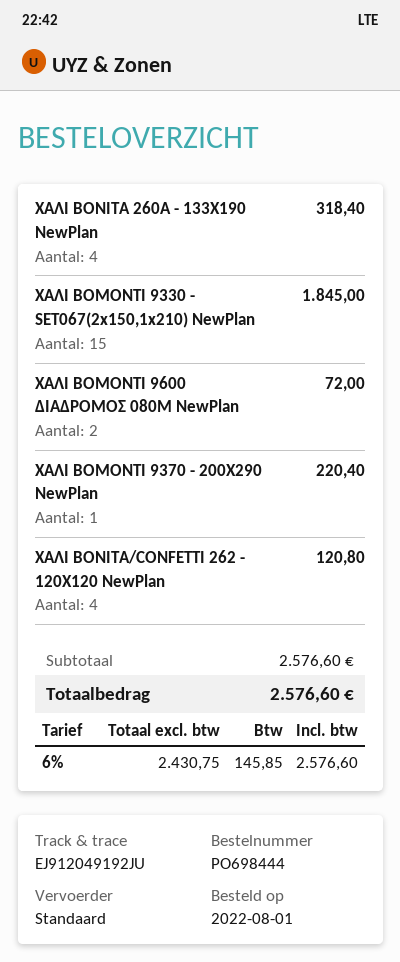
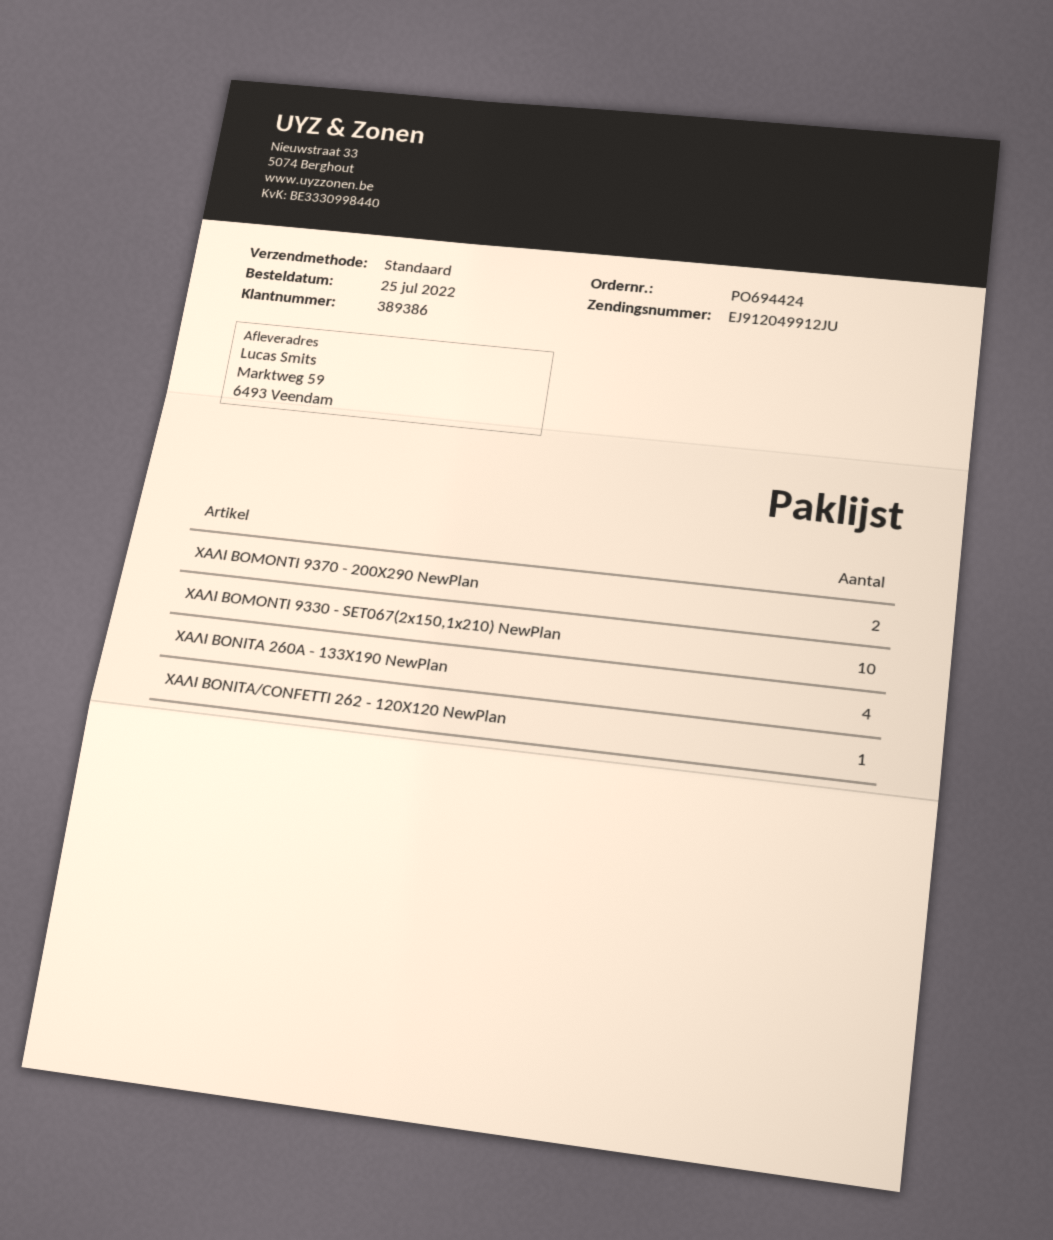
order number: PO698444 -> PO694424
order date: 2022-08-01 -> 2022-07-25
tracking number: EJ912049192JU -> EJ912049912JU
ΧΑΛΙ BOMONTI 9330 - SET067(2x150,1x210) NewPlan: 15 -> 10
ΧΑΛΙ BOMONTI 9600 ΔΙΑΔΡΟΜΟΣ 080M NewPlan: 2 -> none
ΧΑΛΙ BOMONTI 9370 - 200X290 NewPlan: 1 -> 2
ΧΑΛΙ BONITA/CONFETTI 262 - 120X120 NewPlan: 4 -> 1

